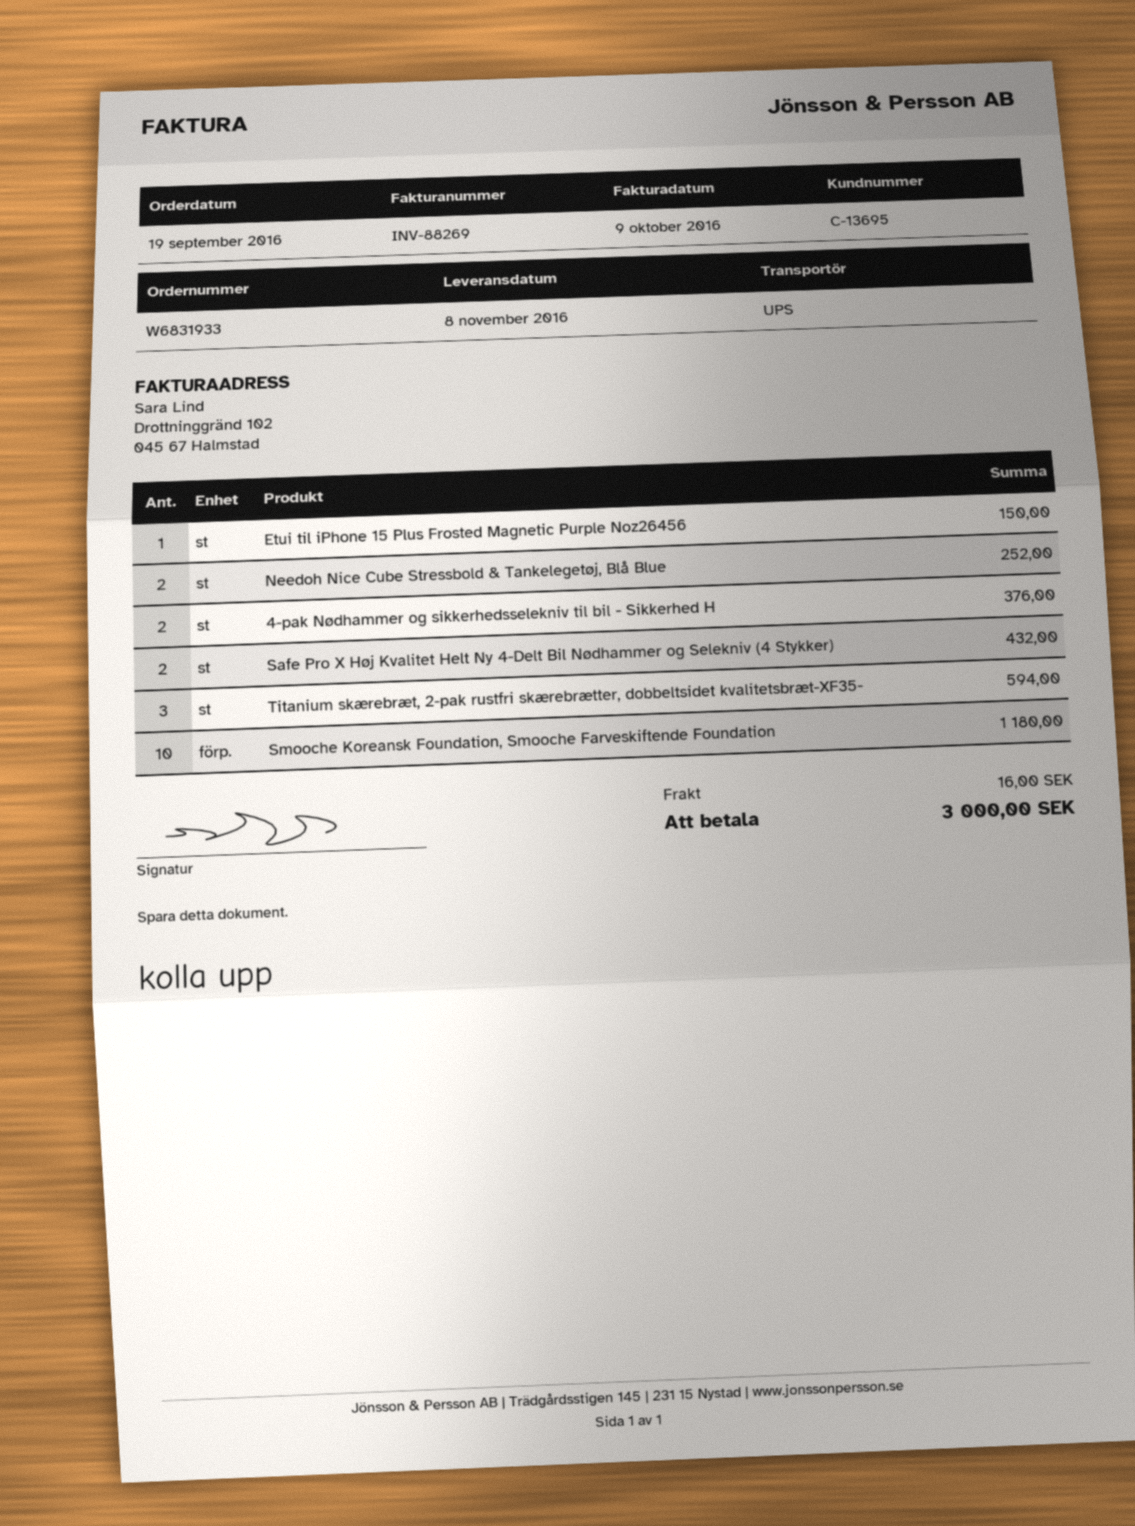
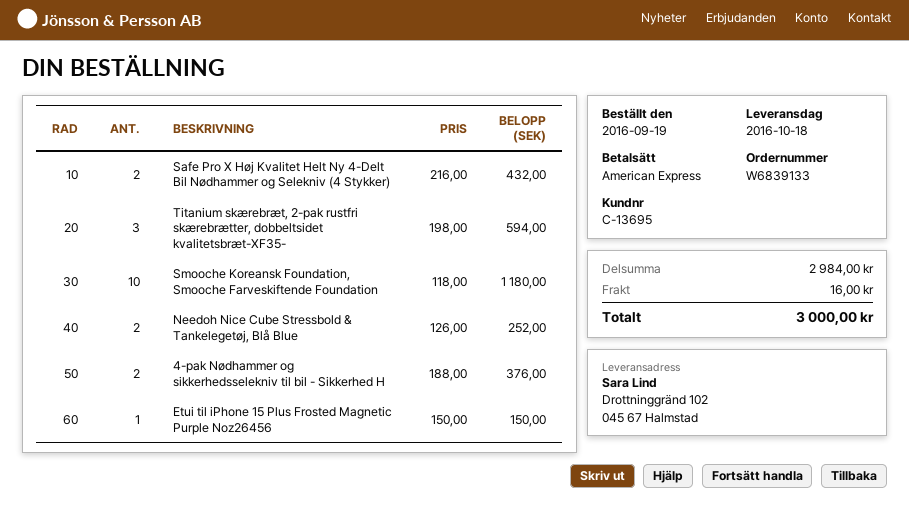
order number: W6831933 -> W6839133
delivery date: 2016-11-08 -> 2016-10-18

